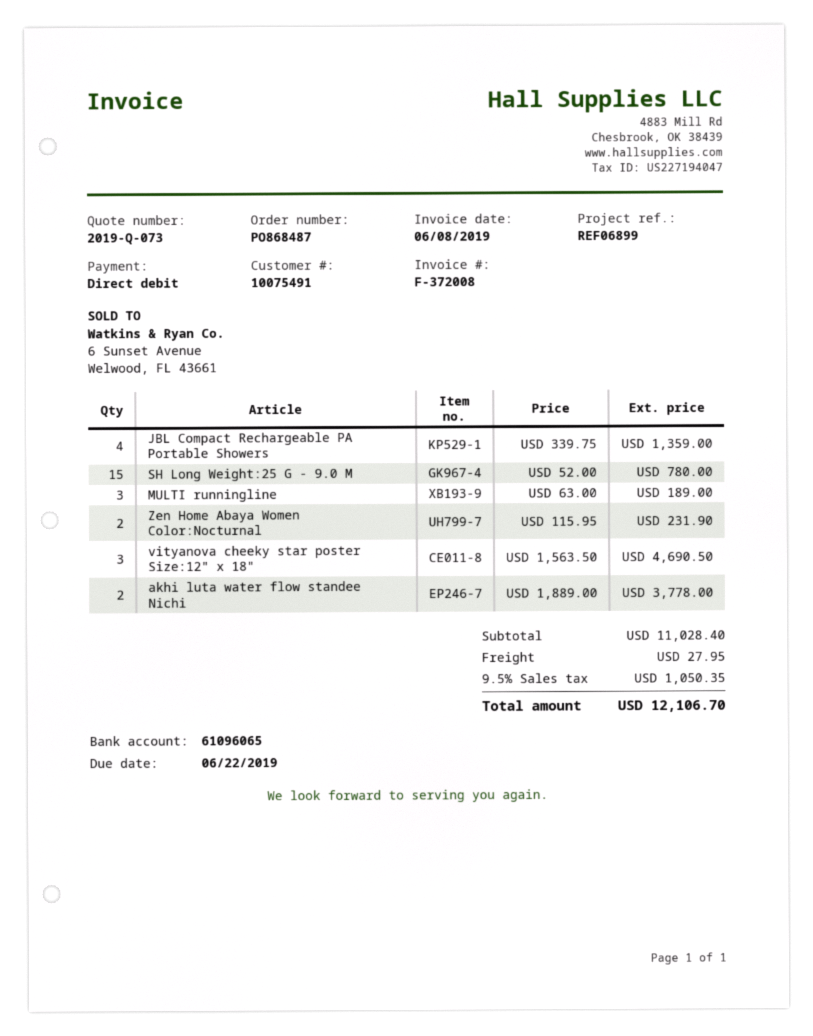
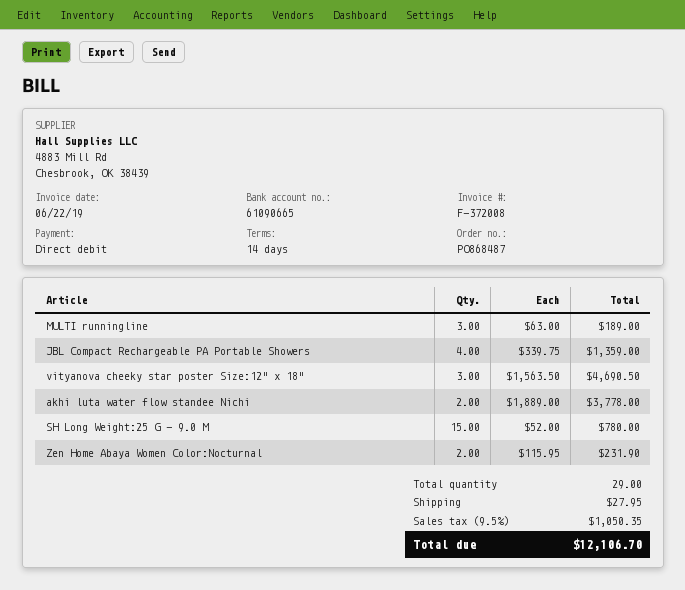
invoice date: 2019-06-08 -> 2019-06-22
bank account: 61096065 -> 61090665

